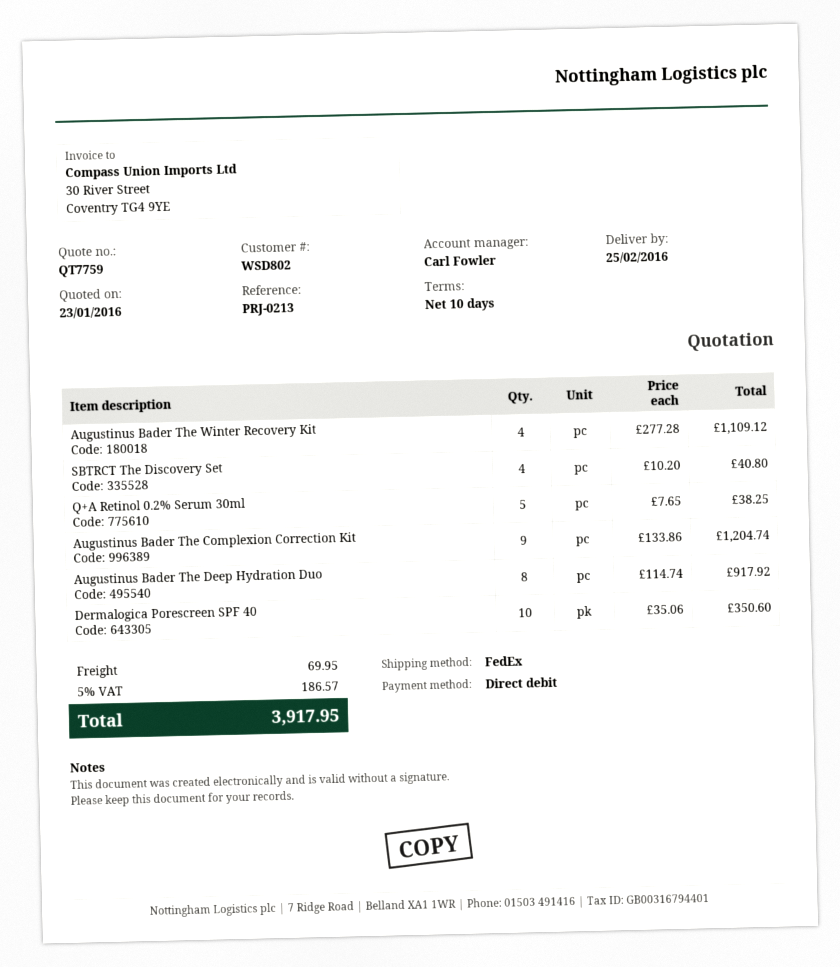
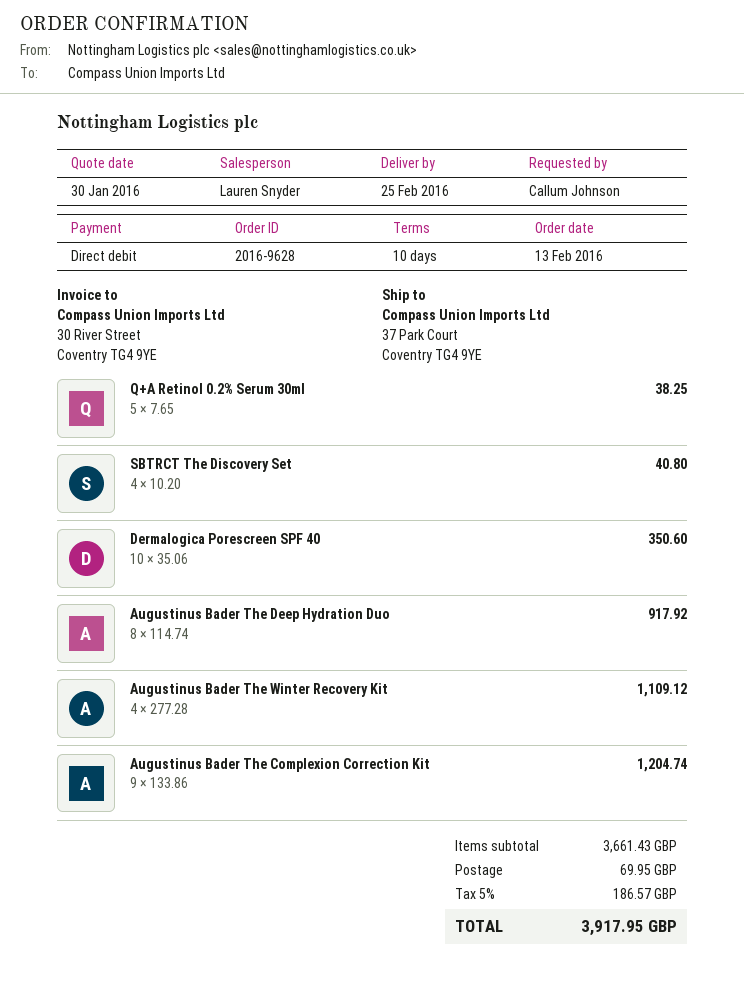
quote date: 2016-01-23 -> 2016-01-30
sales rep: Carl Fowler -> Lauren Snyder

